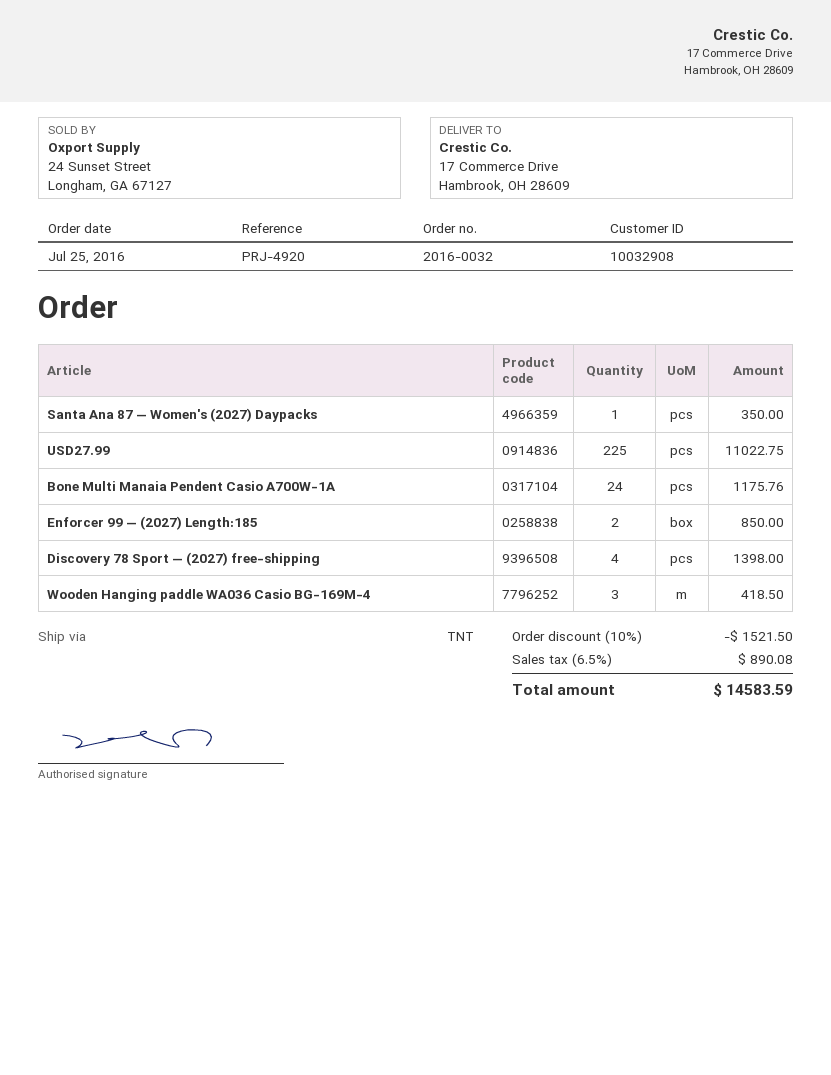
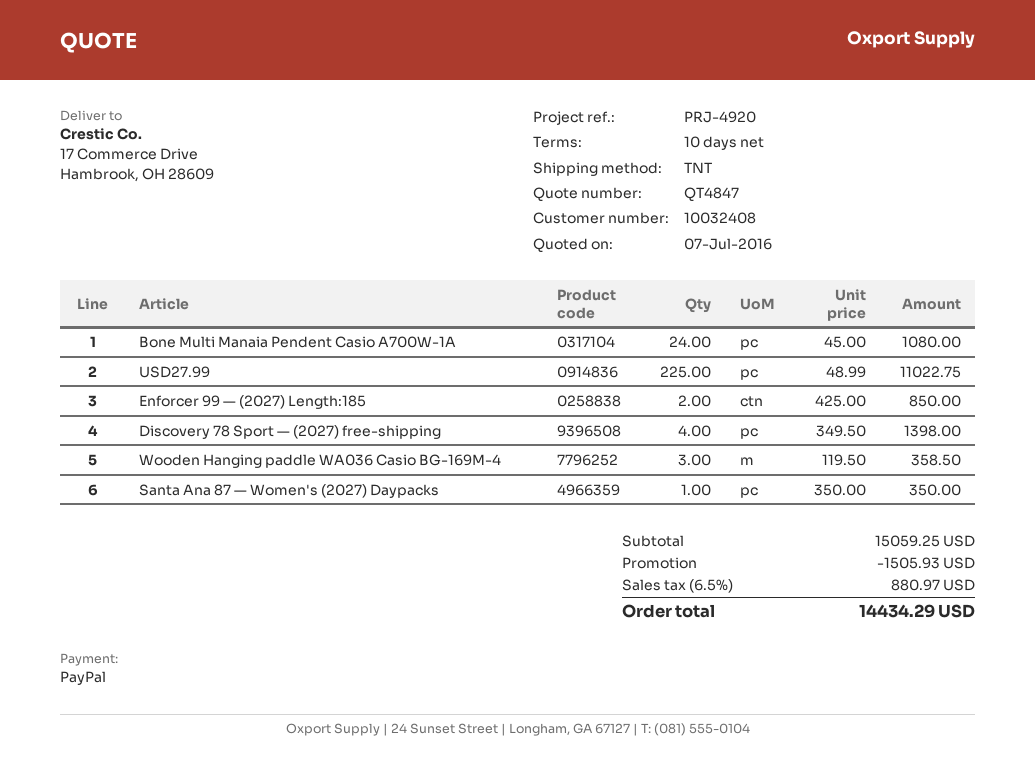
customer number: 10032908 -> 10032408
Bone Multi Manaia Pendent Casio A700W-1A: 24 for 1175.76 -> 24 for 1080.00
Wooden Hanging paddle WA036 Casio BG-169M-4: 3 for 418.50 -> 3 for 358.50
discount: 1521.50 -> 1505.93
tax: 6.5% = 890.08 -> 6.5% = 880.97
total: 14583.59 -> 14434.29

